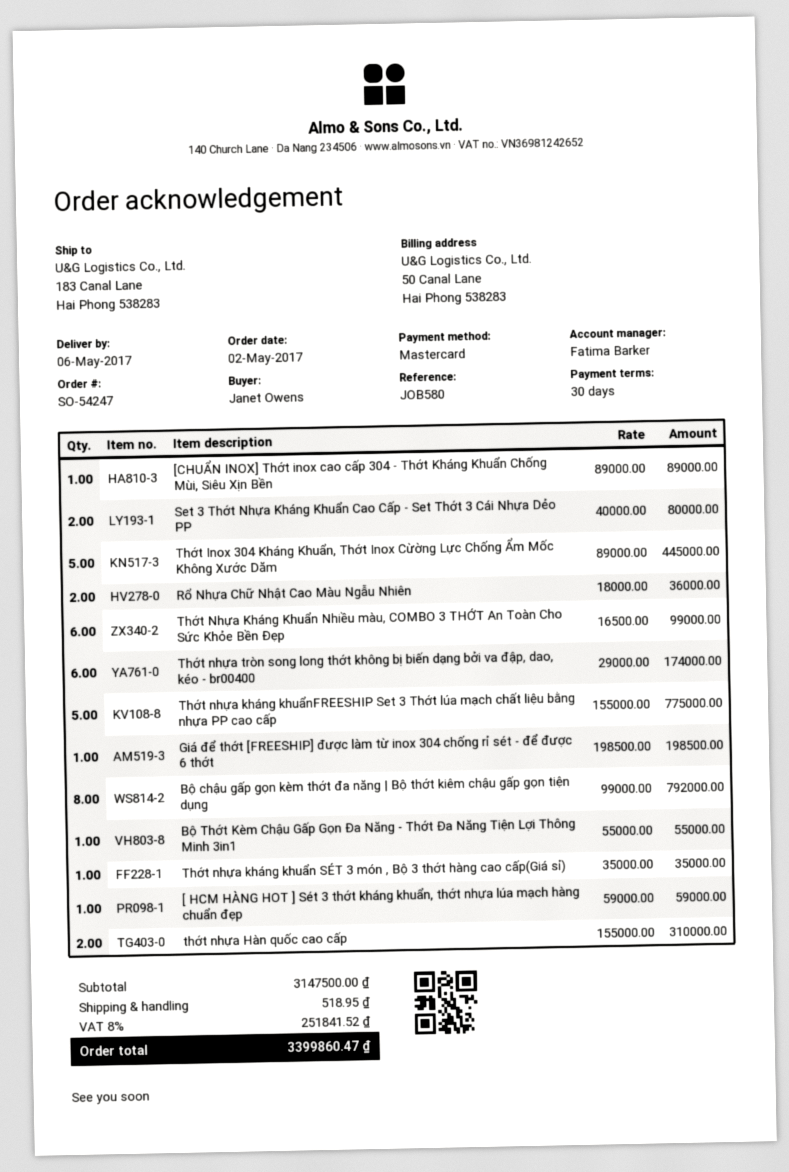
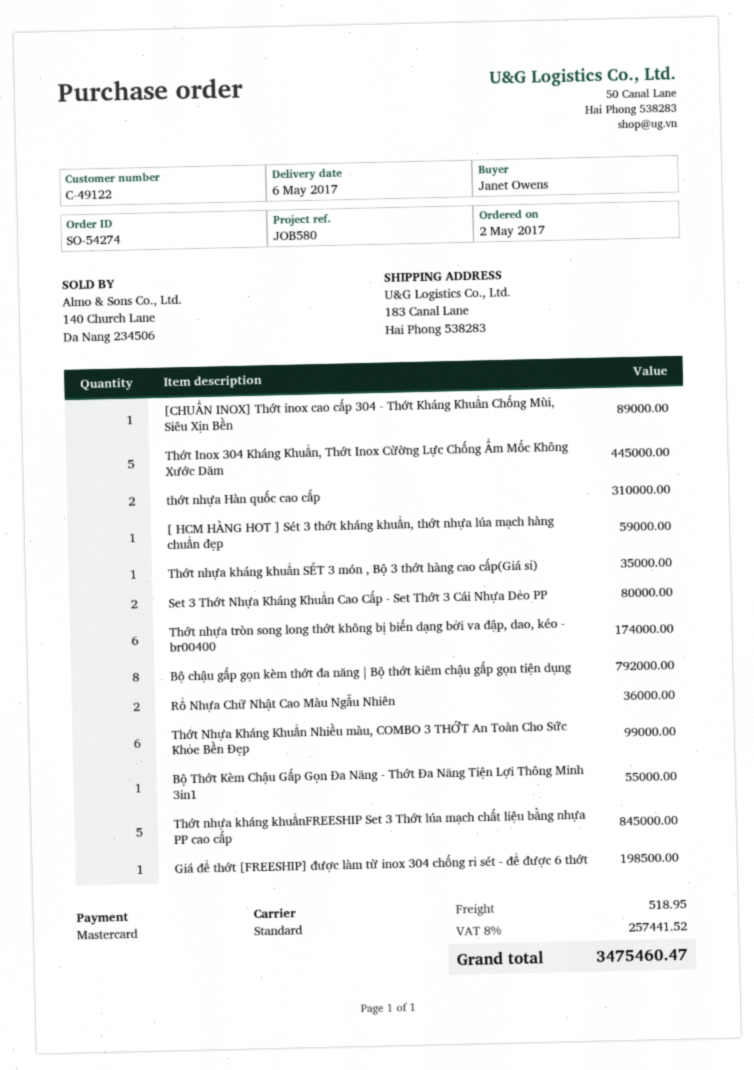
order number: SO-54247 -> SO-54274
Thớt nhựa kháng khuẩnFREESHIP Set 3 Thớt lúa mạch chất liệu bằng nhựa PP cao cấp: 5 for 775000.00 -> 5 for 845000.00
tax: 8% = 251841.52 -> 8% = 257441.52
total: 3399860.47 -> 3475460.47

